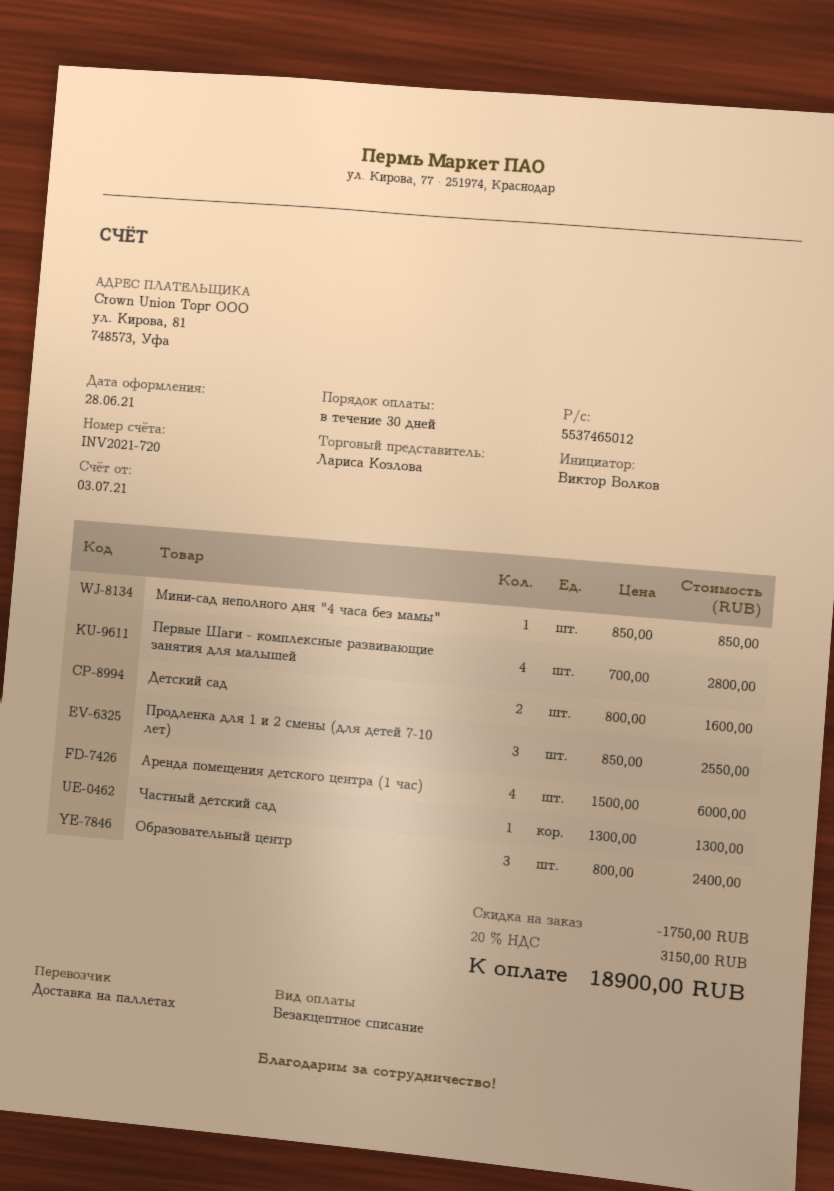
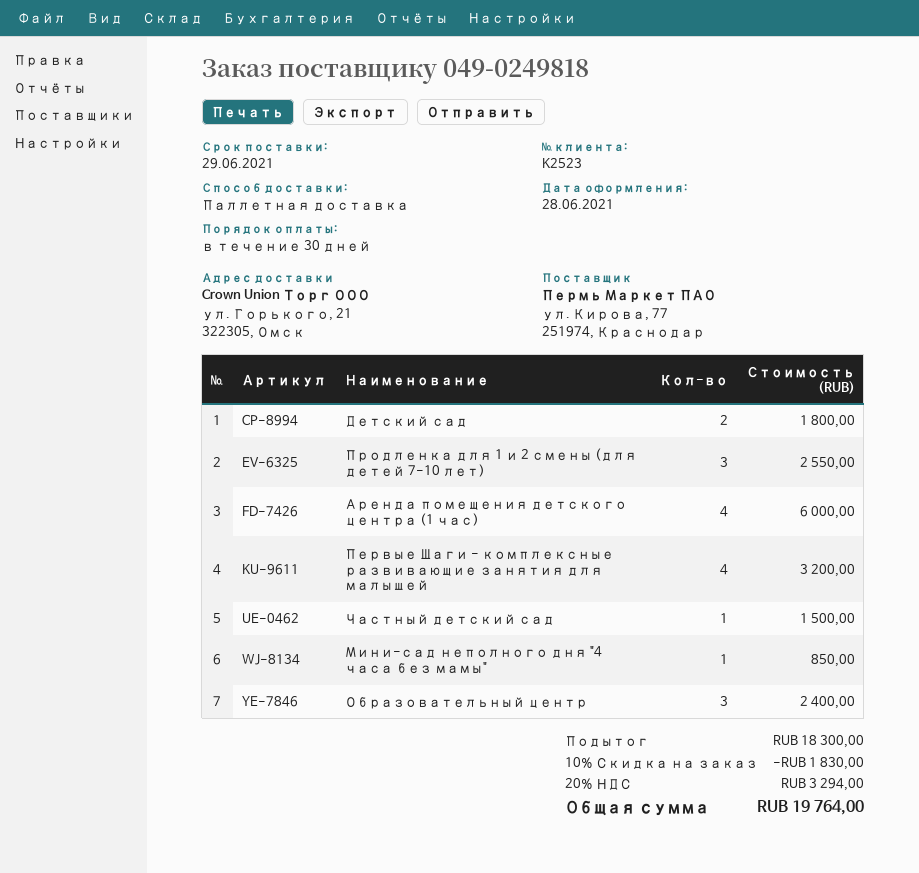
Первые Шаги - комплексные развивающие занятия для малышей: 4 for 2800.00 -> 4 for 3200.00
Детский сад: 2 for 1600.00 -> 2 for 1800.00
Частный детский сад: 1 for 1300.00 -> 1 for 1500.00
discount: 1750.00 -> 1830.00
tax: 20% = 3150.00 -> 20% = 3294.00
total: 18900.00 -> 19764.00

